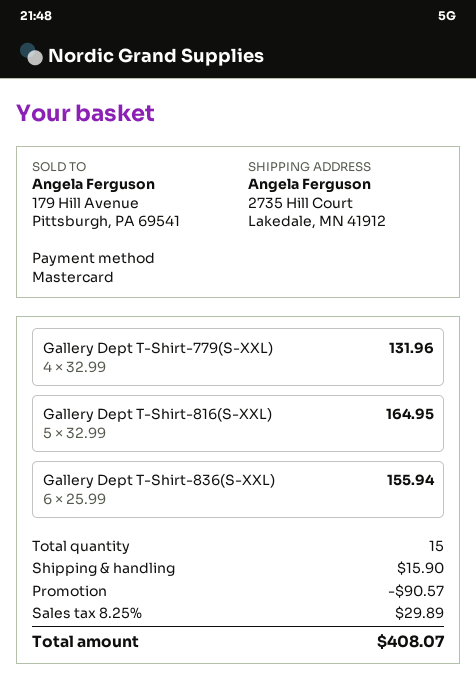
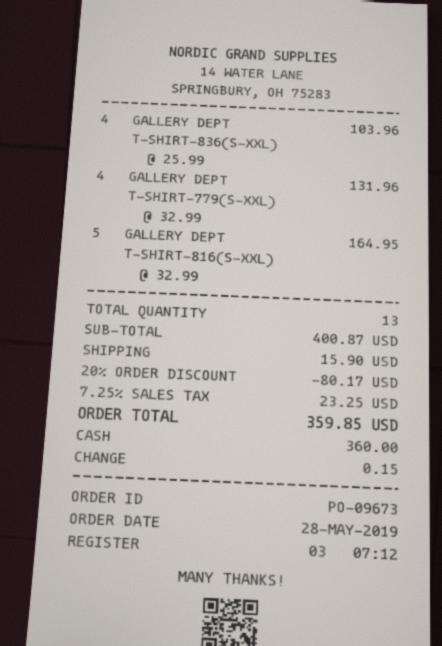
payment method: Mastercard -> cash
Gallery Dept T-Shirt-836(S-XXL): 6 x 25.99 = 155.94 -> 4 x 25.99 = 103.96
total quantity: 15 -> 13
discount: 90.57 -> 80.17
tax: 8.25% = 29.89 -> 7.25% = 23.25
total: 408.07 -> 359.85

